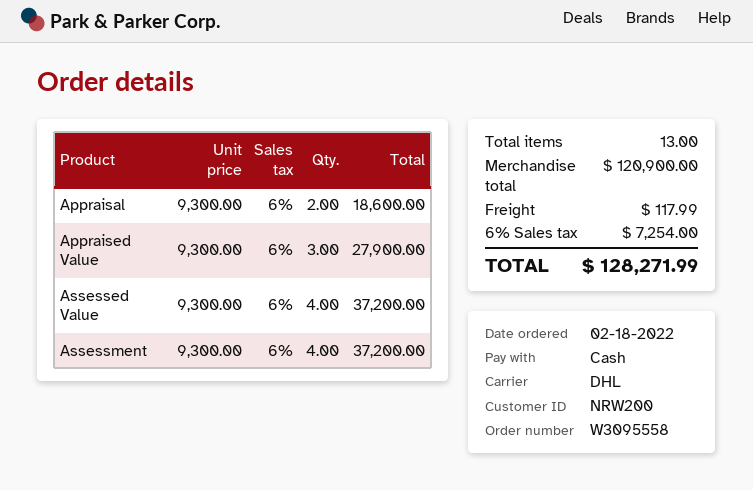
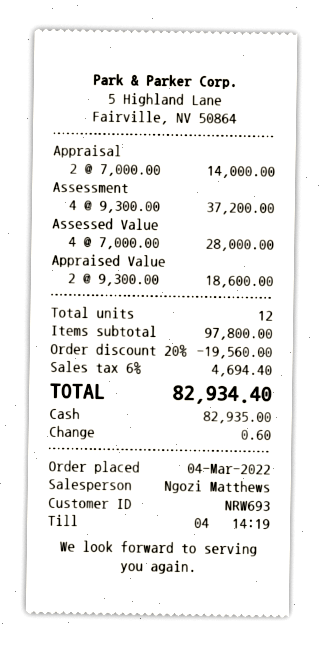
order date: 2022-02-18 -> 2022-03-04
customer number: NRW200 -> NRW693
Appraisal: 2 x 9300.00 = 18600.00 -> 2 x 7000.00 = 14000.00
Appraised Value: 3 x 9300.00 = 27900.00 -> 2 x 9300.00 = 18600.00
Assessed Value: 4 x 9300.00 = 37200.00 -> 4 x 7000.00 = 28000.00
total quantity: 13 -> 12
subtotal: 120900.00 -> 97800.00
discount: none -> 20% = 19560.00
shipping: 117.99 -> none
tax: 6% = 7254.00 -> 6% = 4694.40
total: 128271.99 -> 82934.40

